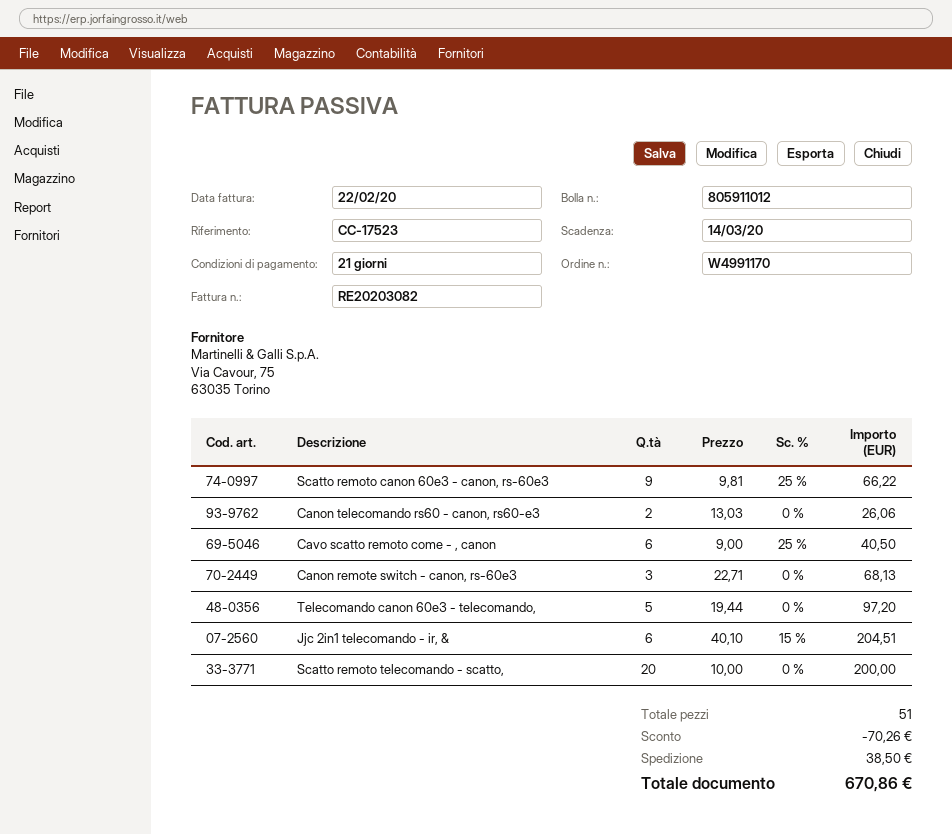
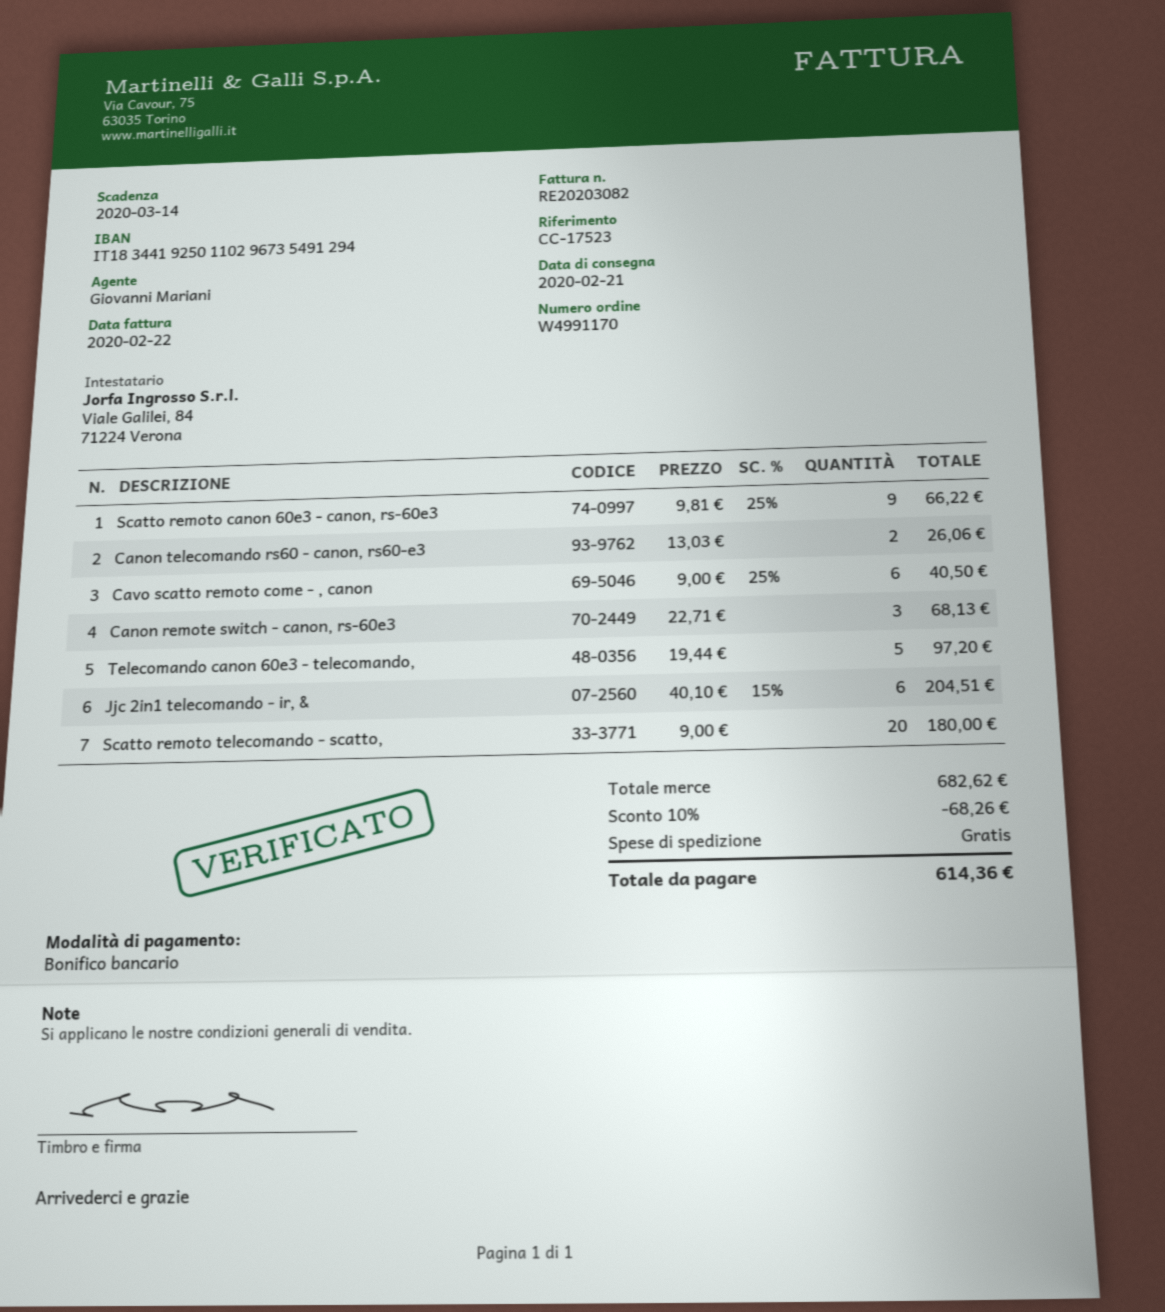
Scatto remoto telecomando - scatto,: 20 x 10.00 = 200.00 -> 20 x 9.00 = 180.00
discount: 70.26 -> 68.26
shipping: 38.50 -> 0.00
total: 670.86 -> 614.36

